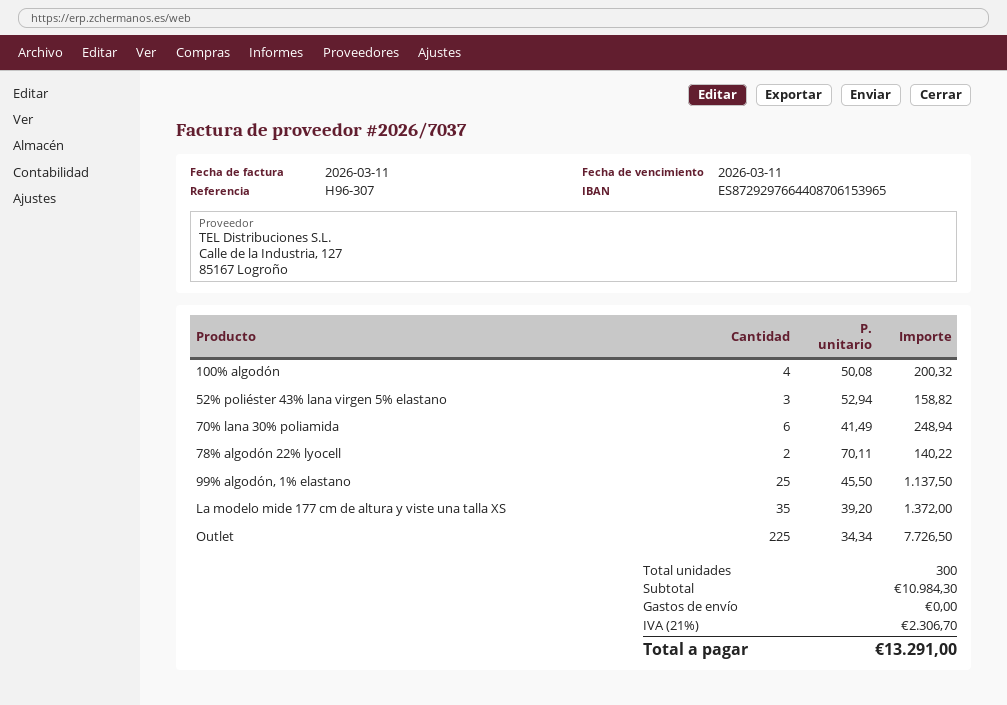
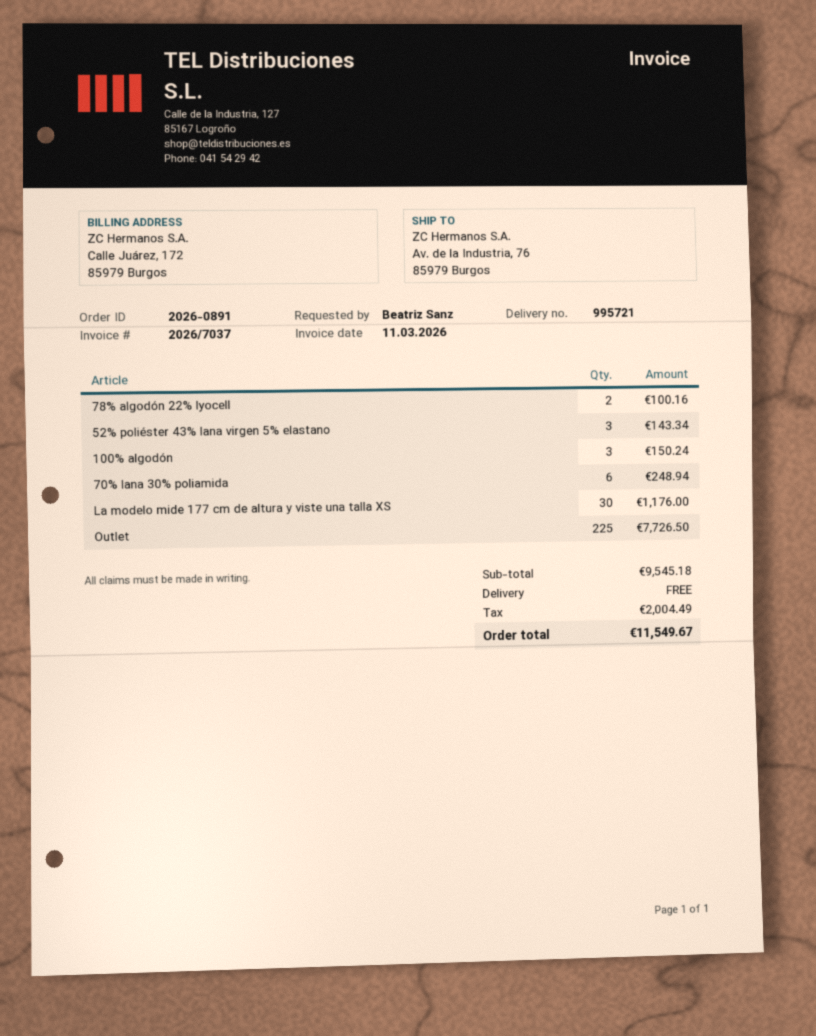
100% algodón: 4 for 200.32 -> 3 for 150.24
52% poliéster 43% lana virgen 5% elastano: 3 for 158.82 -> 3 for 143.34
78% algodón 22% lyocell: 2 for 140.22 -> 2 for 100.16
99% algodón, 1% elastano: 25 for 1137.50 -> none
La modelo mide 177 cm de altura y viste una talla XS: 35 for 1372.00 -> 30 for 1176.00
subtotal: 10984.30 -> 9545.18
tax: 2306.70 -> 2004.49
total: 13291.00 -> 11549.67

